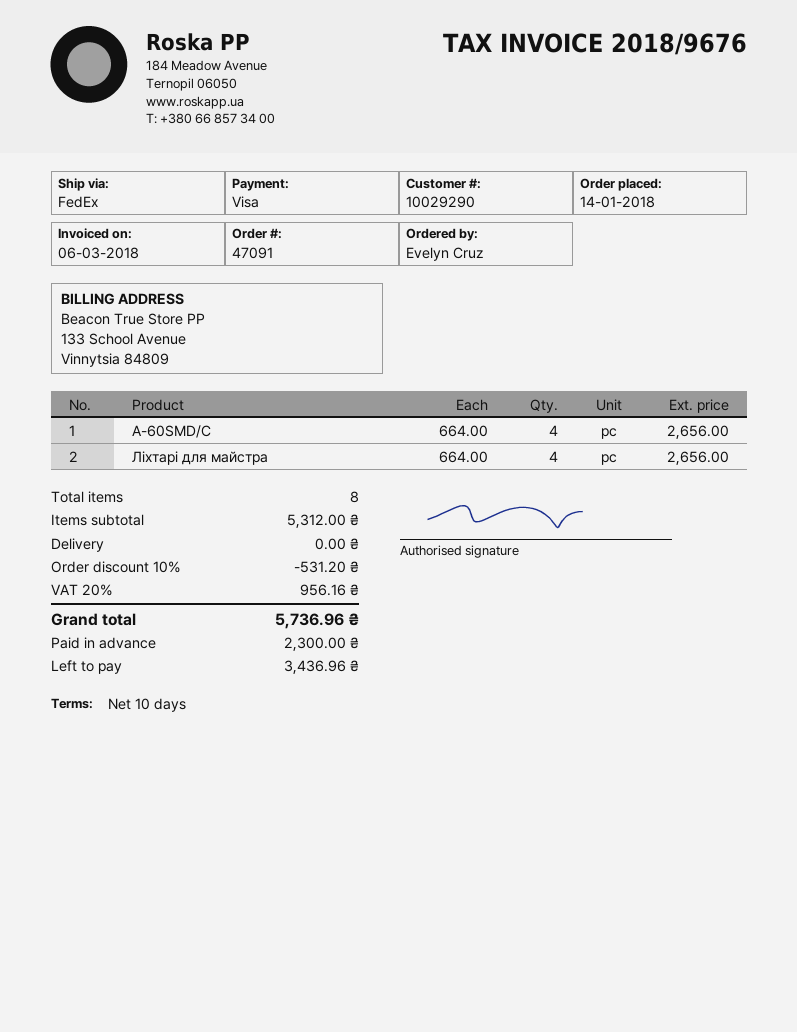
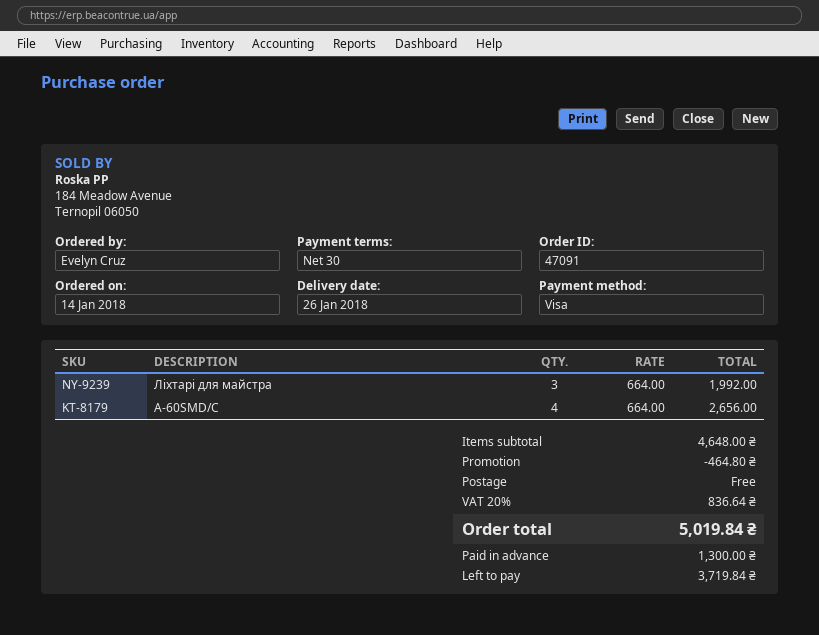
payment terms: 10 days -> 30 days
Ліхтарі для майстра: 4 x 664.00 = 2656.00 -> 3 x 664.00 = 1992.00
subtotal: 5312.00 -> 4648.00
discount: 531.20 -> 464.80
tax: 20% = 956.16 -> 20% = 836.64
total: 5736.96 -> 5019.84
deposit: 2300.00 -> 1300.00
balance: 3436.96 -> 3719.84

